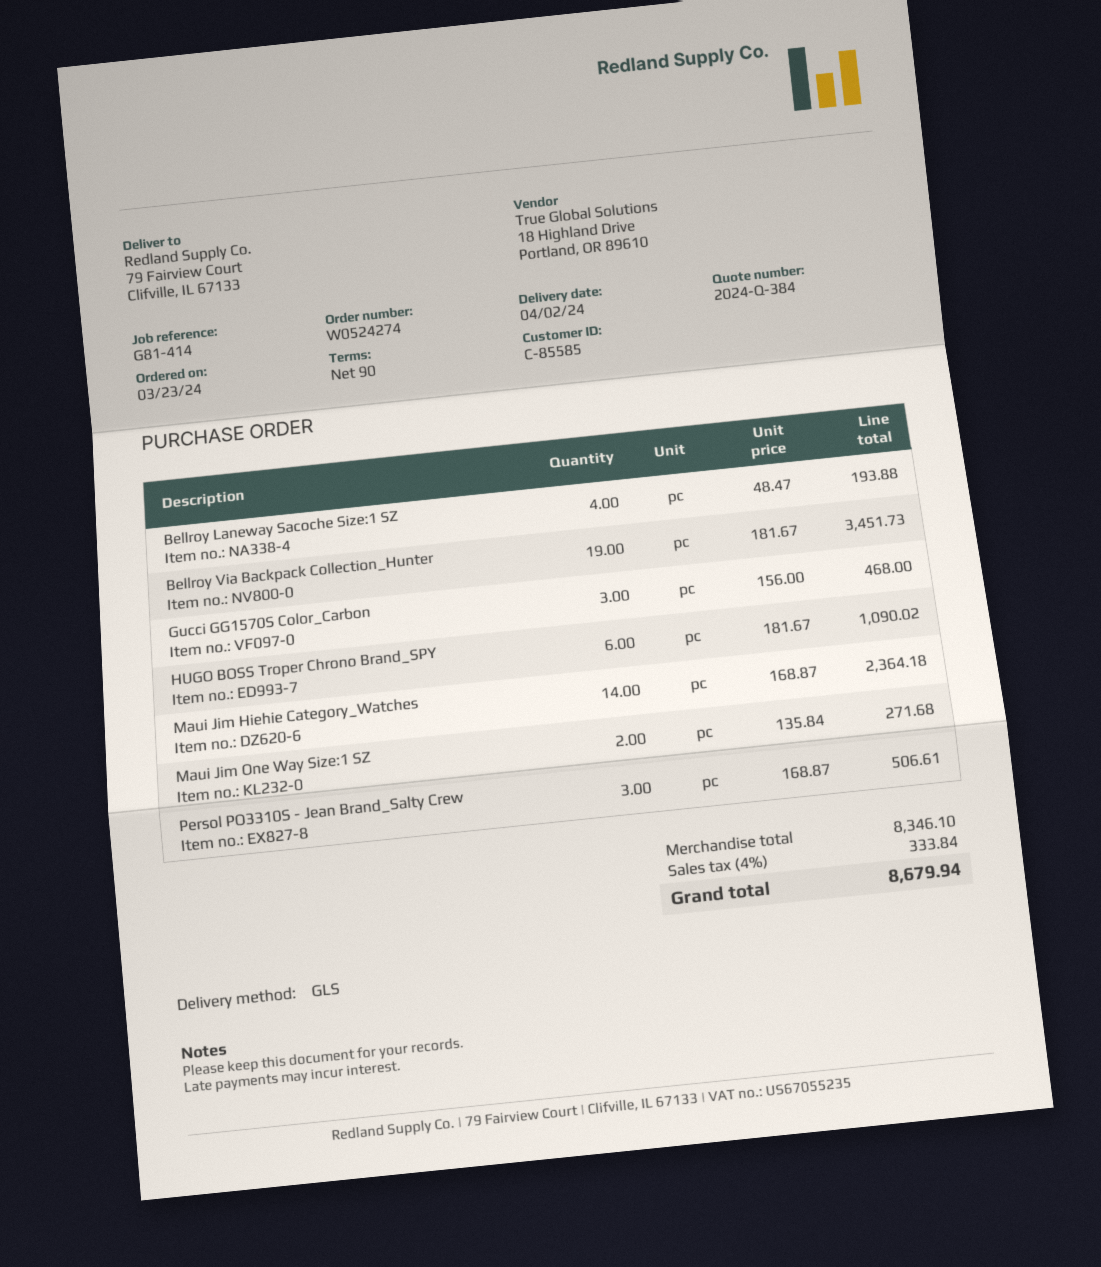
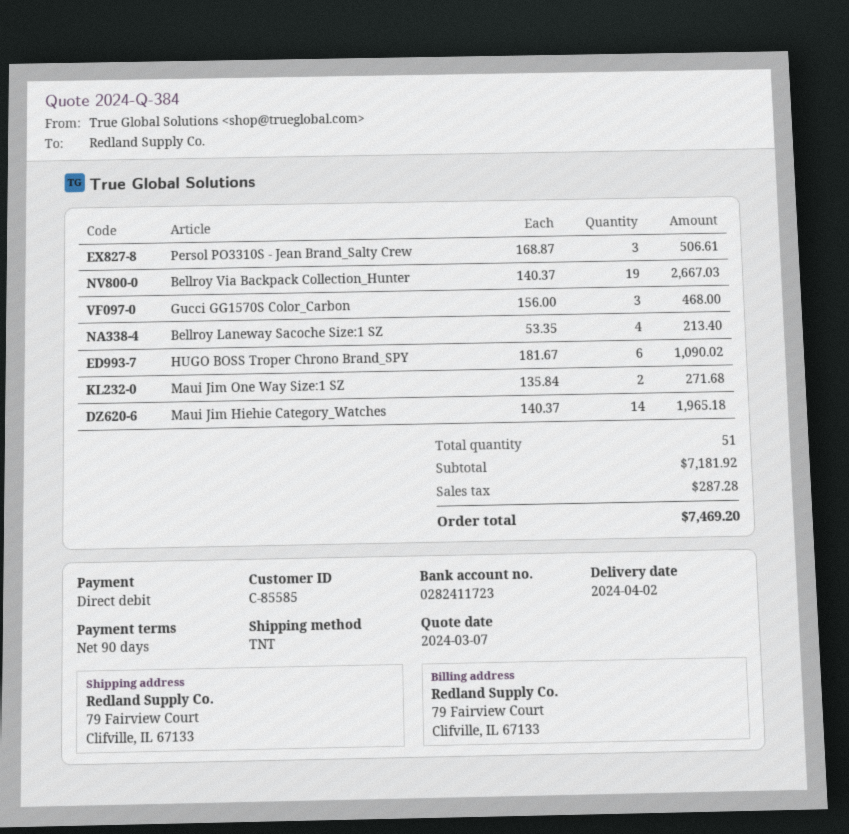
shipping method: GLS -> TNT
Bellroy Laneway Sacoche Size:1 SZ: 4 x 48.47 = 193.88 -> 4 x 53.35 = 213.40
Bellroy Via Backpack Collection_Hunter: 19 x 181.67 = 3451.73 -> 19 x 140.37 = 2667.03
Maui Jim Hiehie Category_Watches: 14 x 168.87 = 2364.18 -> 14 x 140.37 = 1965.18
subtotal: 8346.10 -> 7181.92
tax: 333.84 -> 287.28
total: 8679.94 -> 7469.20

